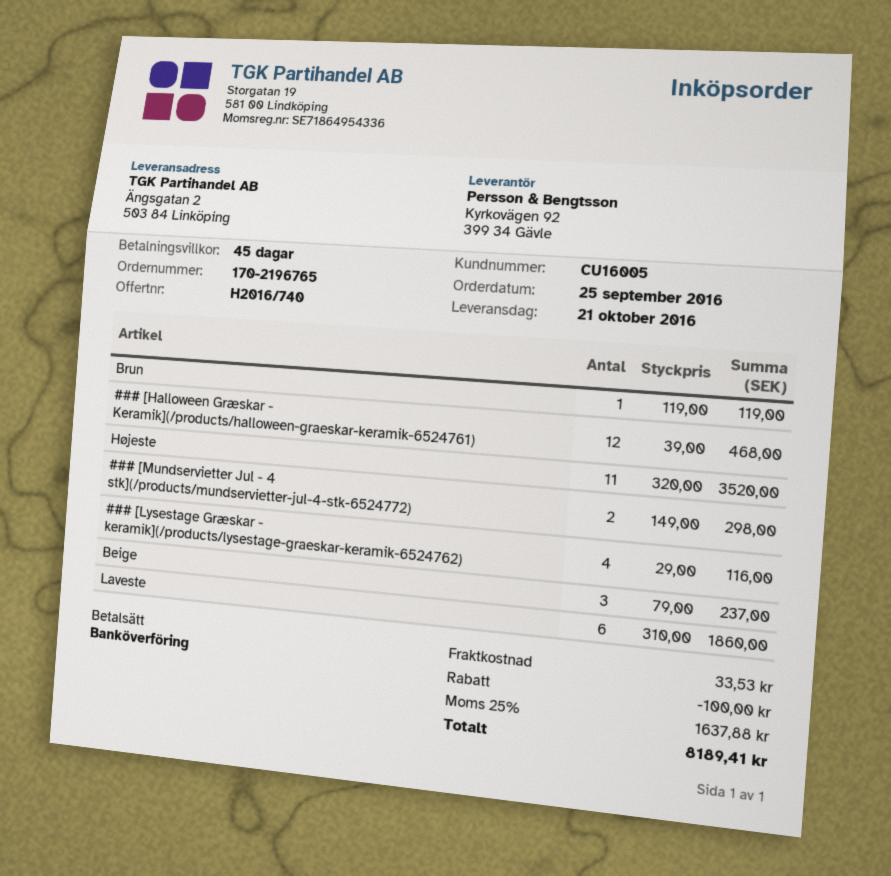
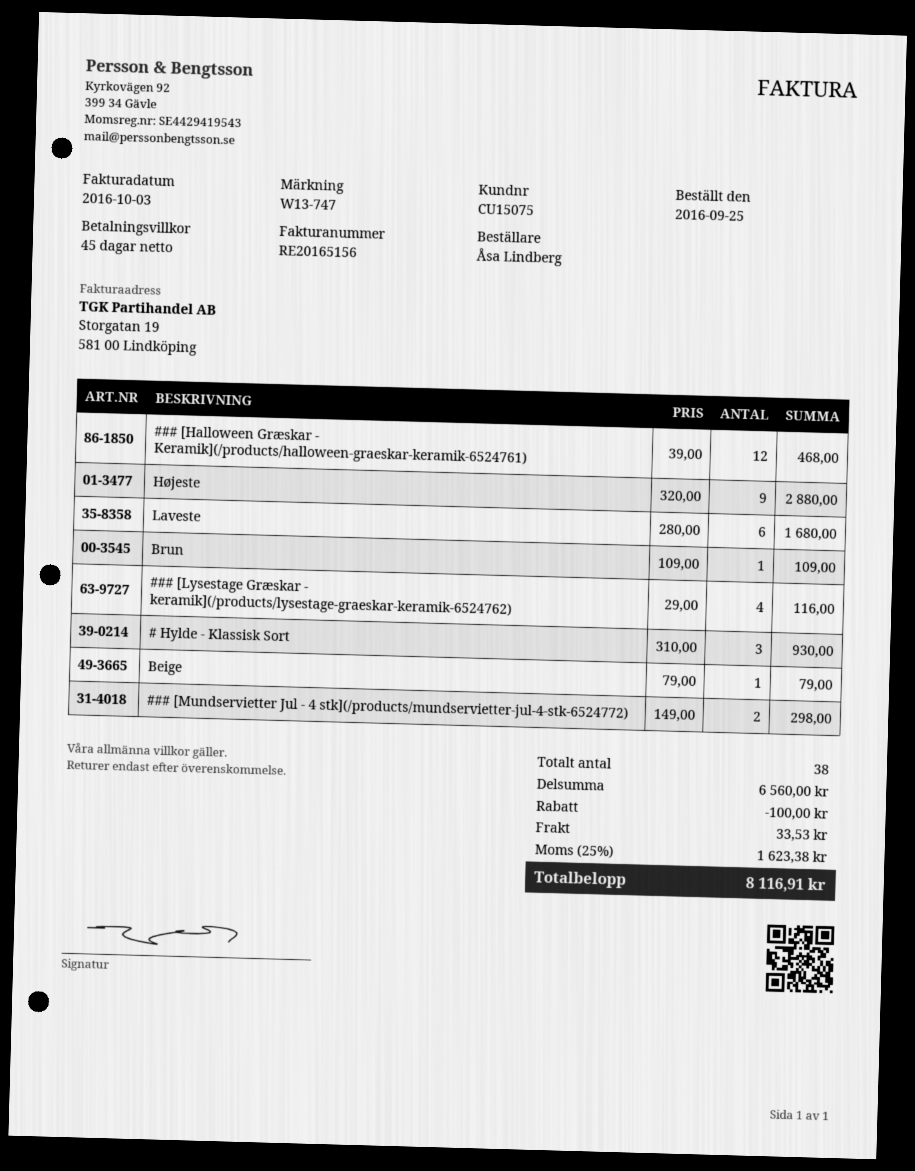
customer number: CU16005 -> CU15075
Brun: 1 x 119.00 = 119.00 -> 1 x 109.00 = 109.00
Højeste: 11 x 320.00 = 3520.00 -> 9 x 320.00 = 2880.00
Beige: 3 x 79.00 = 237.00 -> 1 x 79.00 = 79.00
Laveste: 6 x 310.00 = 1860.00 -> 6 x 280.00 = 1680.00
# Hylde - Klassisk Sort: none -> 3 x 310.00 = 930.00
tax: 25% = 1637.88 -> 25% = 1623.38
total: 8189.41 -> 8116.91

